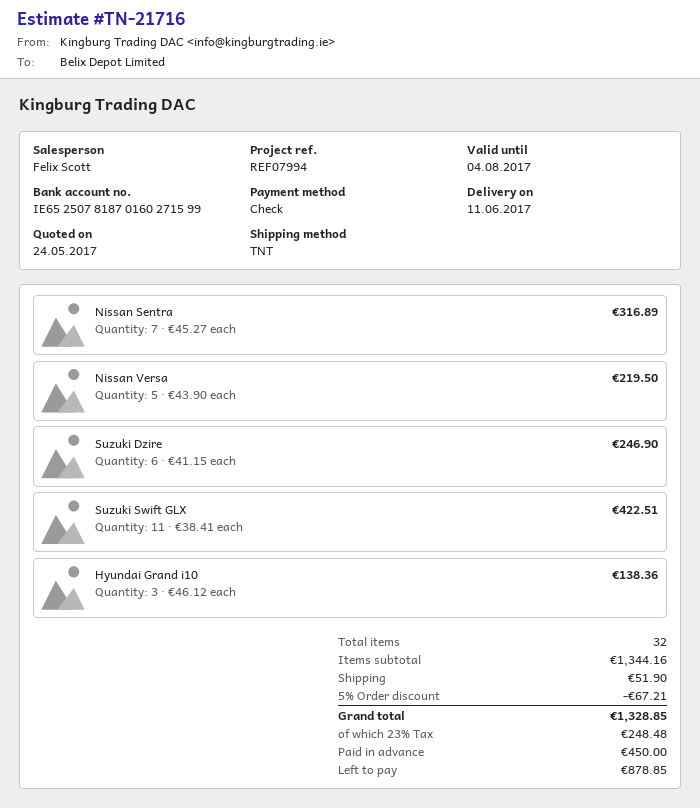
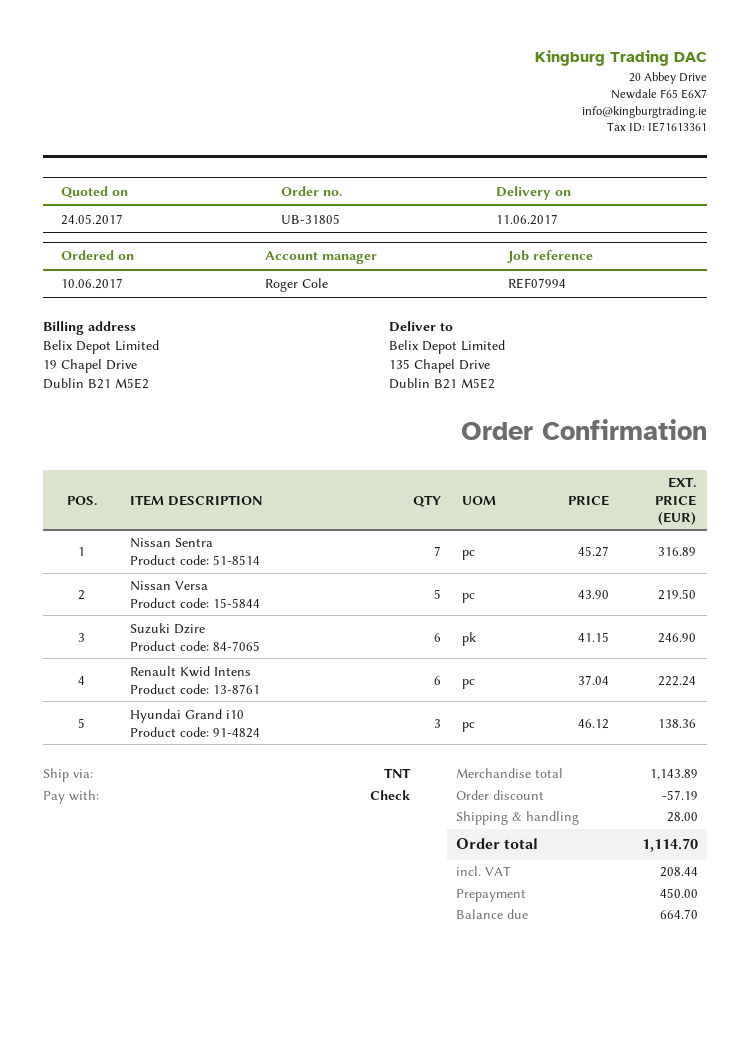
sales rep: Felix Scott -> Roger Cole
Suzuki Swift GLX: 11 x 38.41 = 422.51 -> none
Renault Kwid Intens: none -> 6 x 37.04 = 222.24
subtotal: 1344.16 -> 1143.89
discount: 67.21 -> 57.19
shipping: 51.90 -> 28.00
tax: 248.48 -> 208.44
total: 1328.85 -> 1114.70
balance: 878.85 -> 664.70

